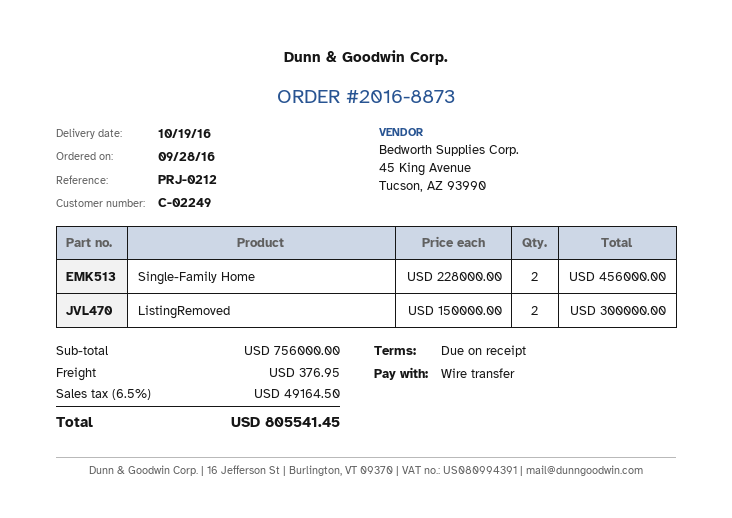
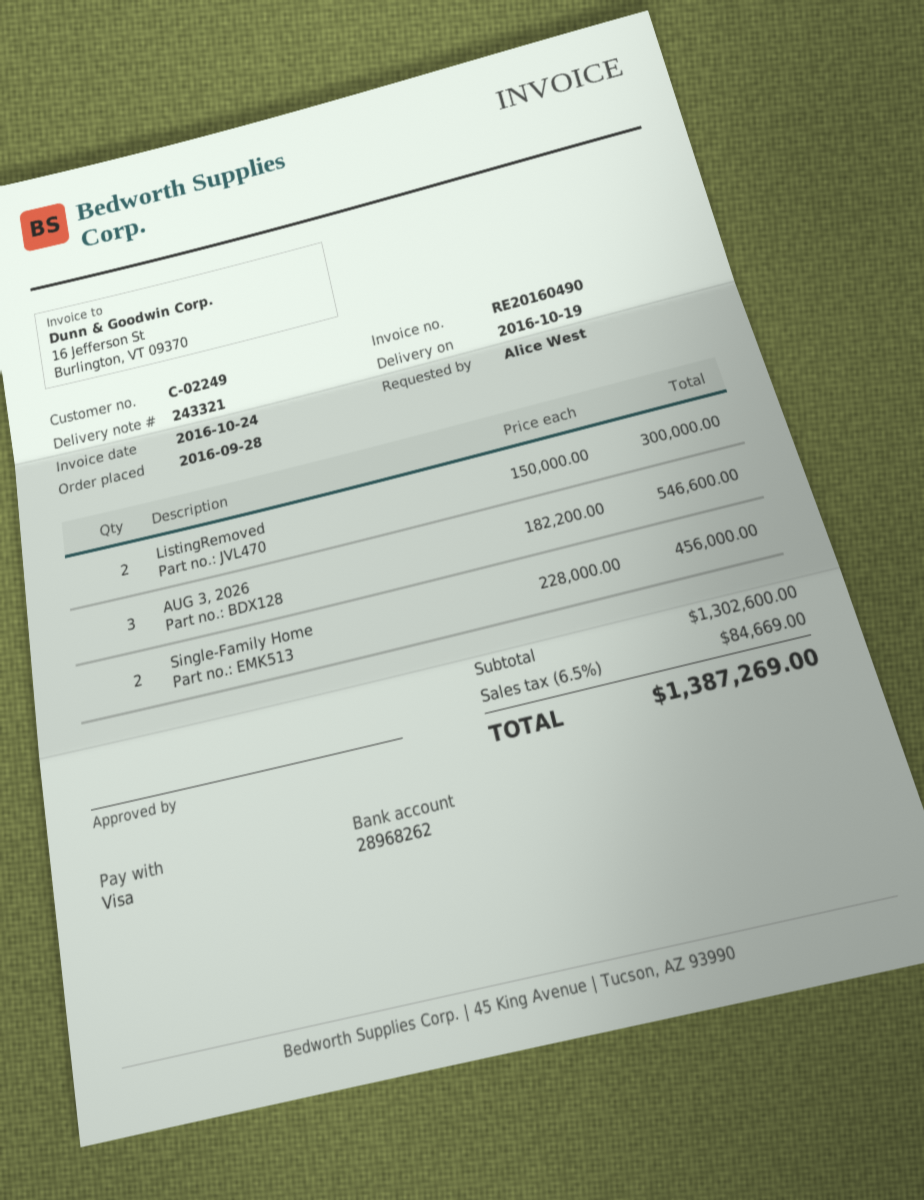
payment method: bank transfer -> Visa
AUG 3, 2026: none -> 3 x 182200.00 = 546600.00
subtotal: 756000.00 -> 1302600.00
shipping: 376.95 -> none
tax: 6.5% = 49164.50 -> 6.5% = 84669.00
total: 805541.45 -> 1387269.00

